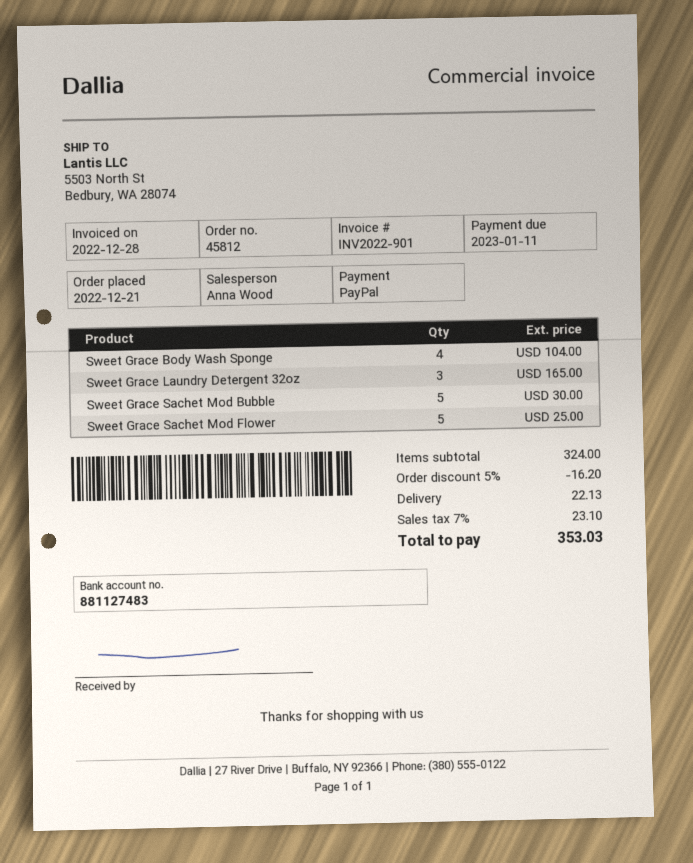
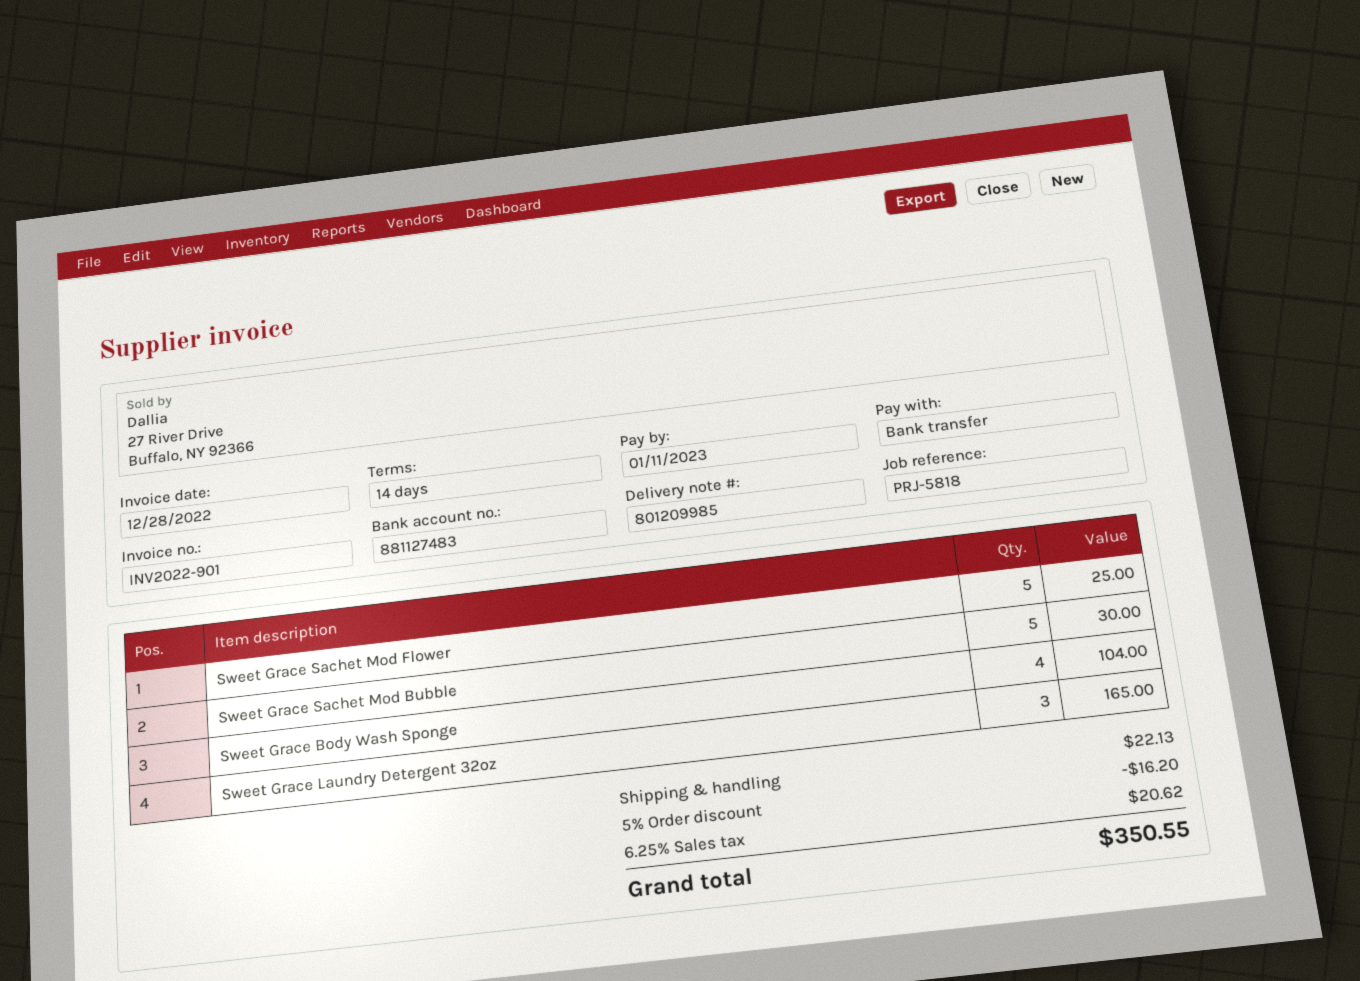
payment method: PayPal -> bank transfer
tax: 7% = 23.10 -> 6.25% = 20.62
total: 353.03 -> 350.55

